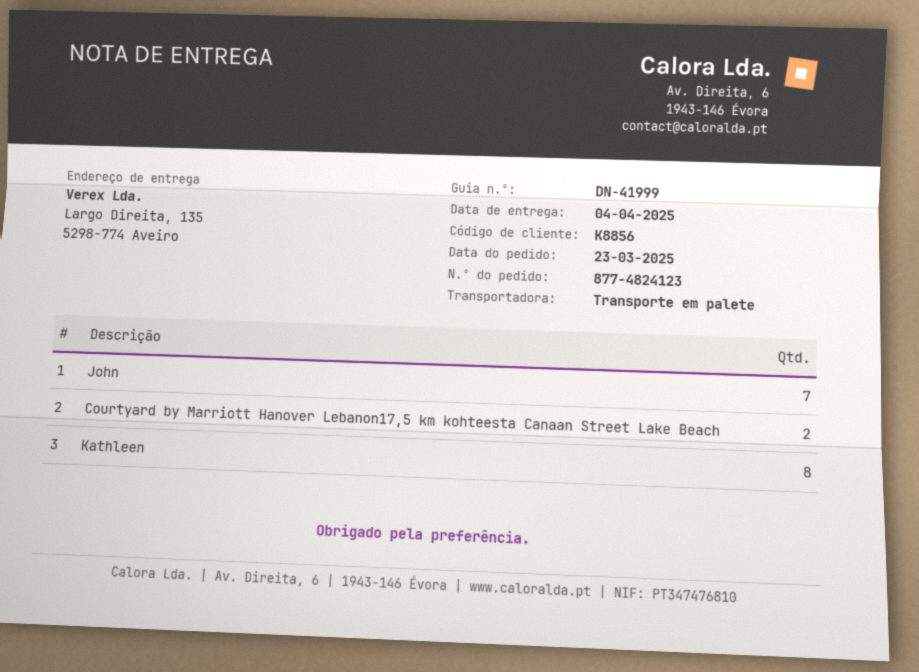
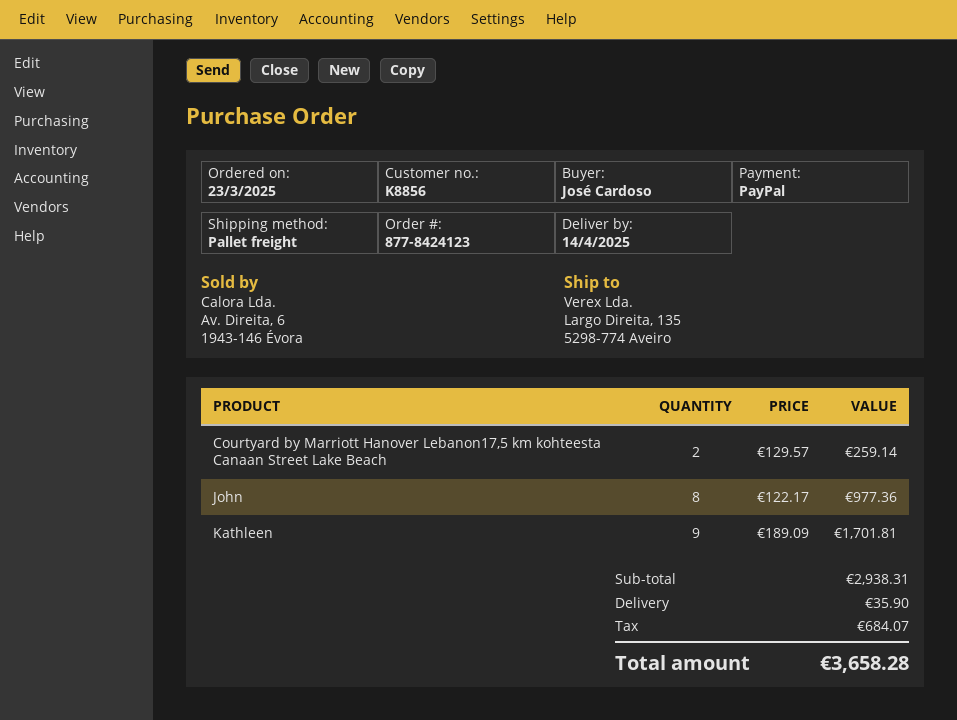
order number: 877-4824123 -> 877-8424123
delivery date: 2025-04-04 -> 2025-04-14
John: 7 -> 8
Kathleen: 8 -> 9

